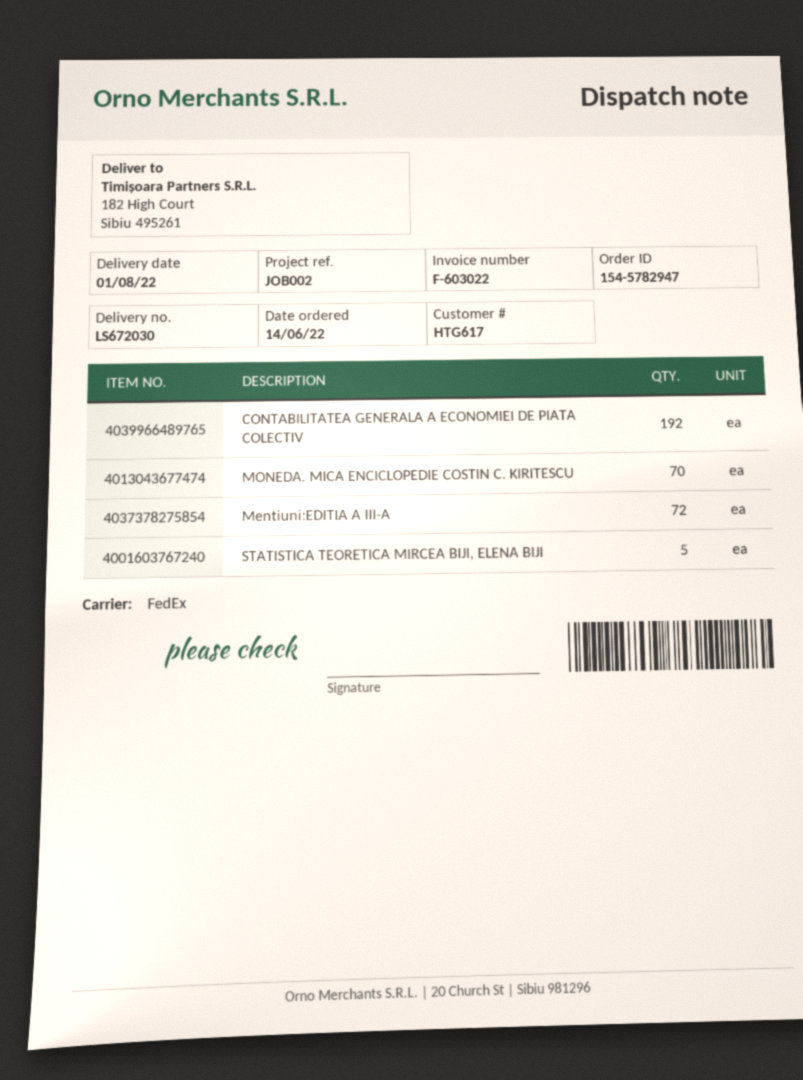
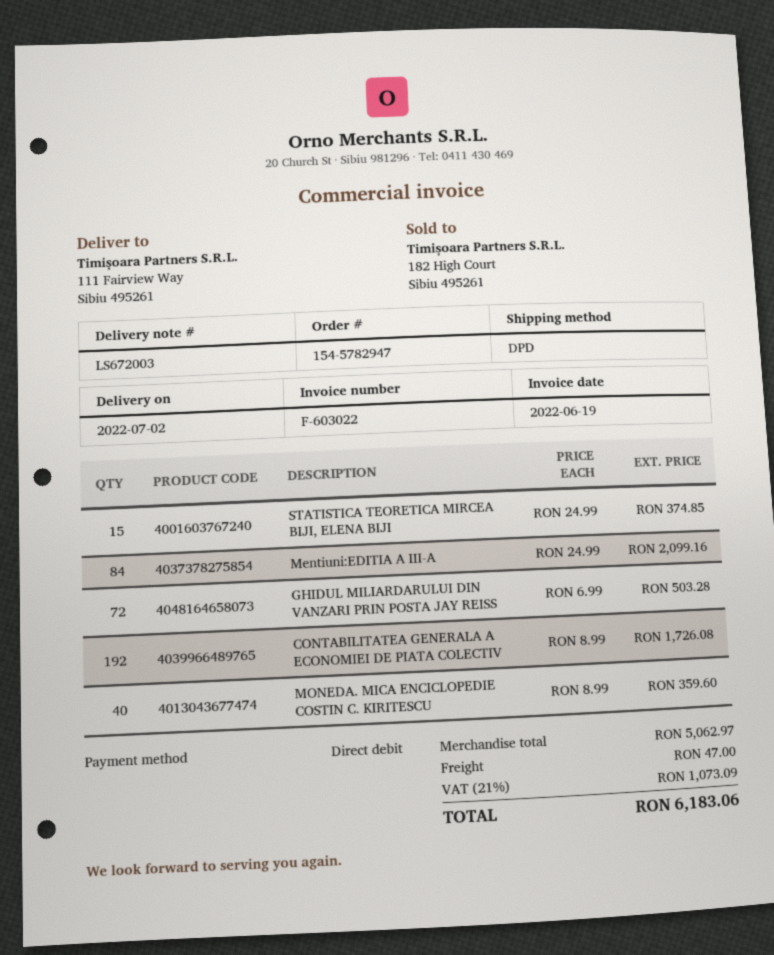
delivery note number: LS672030 -> LS672003
delivery date: 2022-08-01 -> 2022-07-02
shipping method: FedEx -> DPD
ship to: 182 High Court, Sibiu 495261 -> 111 Fairview Way, Sibiu 495261
MONEDA. MICA ENCICLOPEDIE COSTIN C. KIRITESCU: 70 -> 40
Mentiuni:EDITIA A III-A: 72 -> 84
STATISTICA TEORETICA MIRCEA BIJI, ELENA BIJI: 5 -> 15
GHIDUL MILIARDARULUI DIN VANZARI PRIN POSTA JAY REISS: none -> 72

